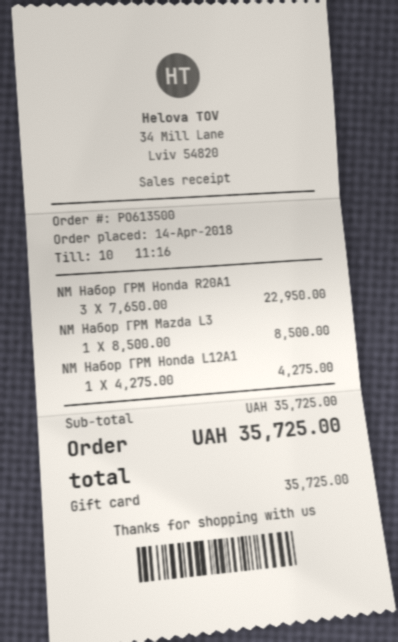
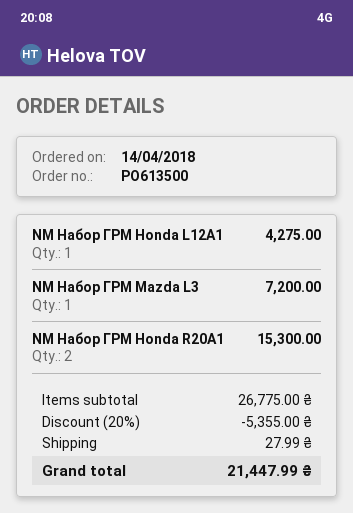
NM Набор ГРМ Honda R20A1: 3 for 22950.00 -> 2 for 15300.00
NM Набор ГРМ Mazda L3: 1 for 8500.00 -> 1 for 7200.00
subtotal: 35725.00 -> 26775.00
discount: none -> 20% = 5355.00
shipping: none -> 27.99
total: 35725.00 -> 21447.99

